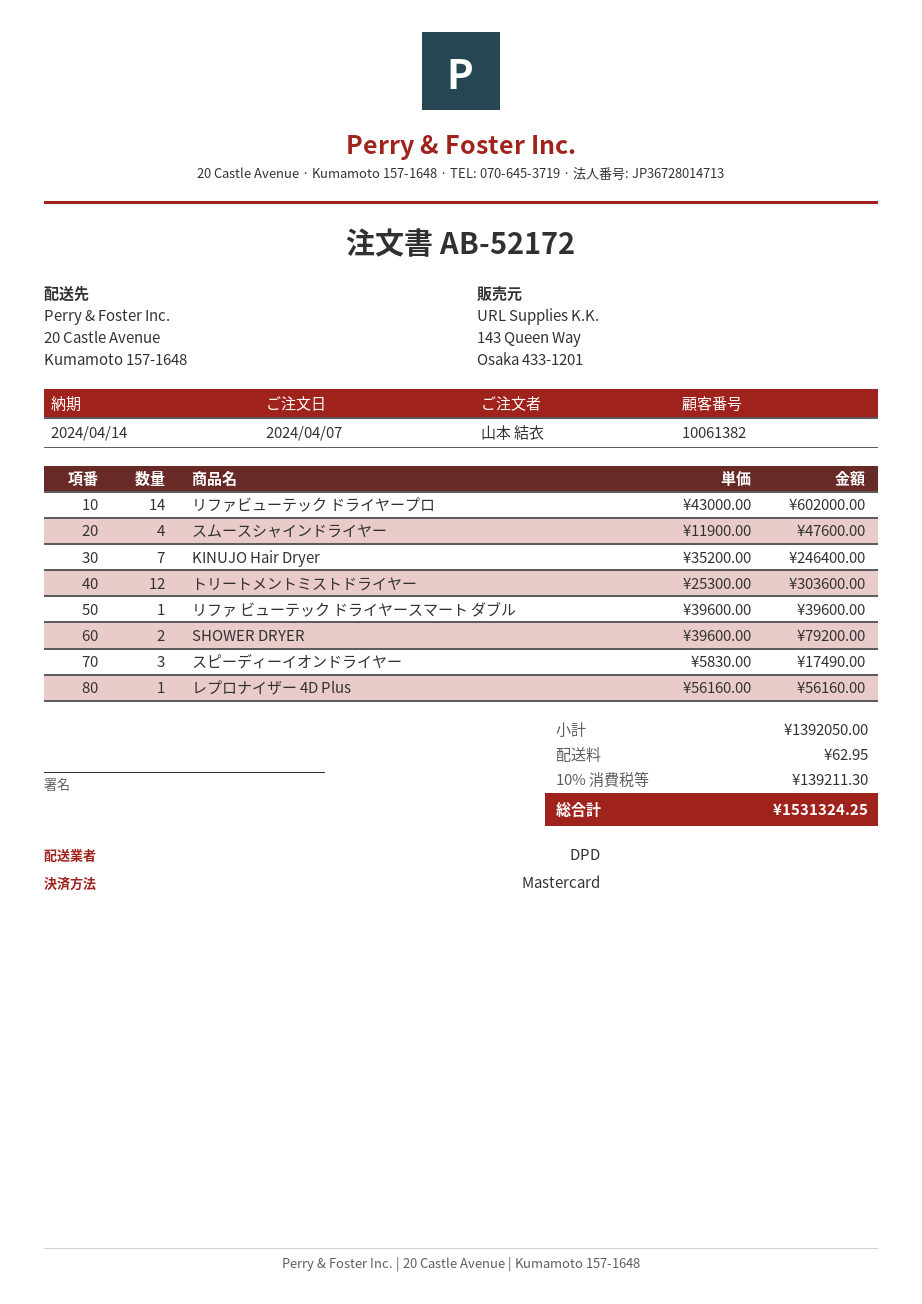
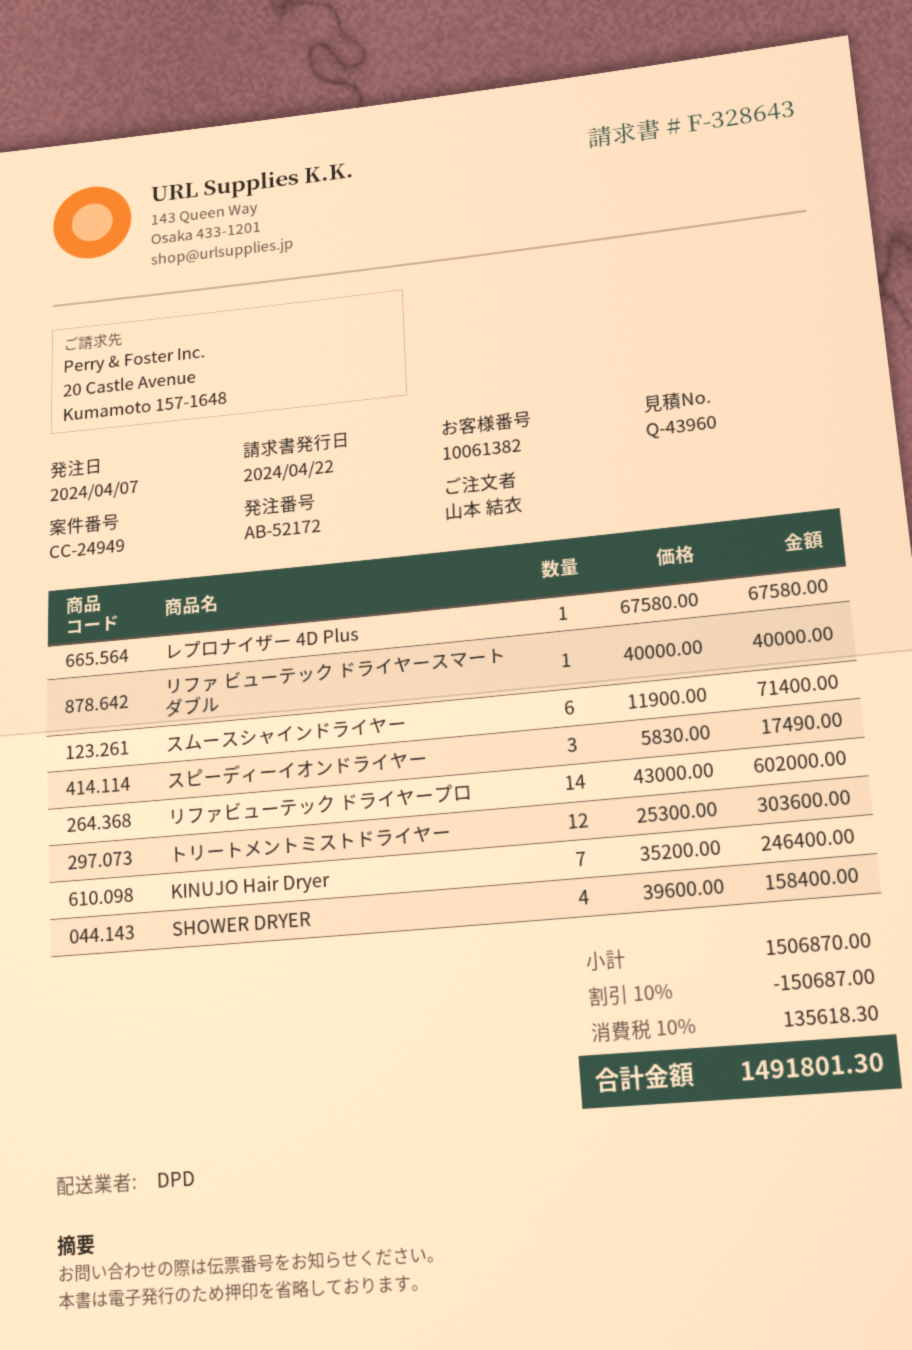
スムースシャインドライヤー: 4 x 11900.00 = 47600.00 -> 6 x 11900.00 = 71400.00
リファ ビューテック ドライヤースマート ダブル: 1 x 39600.00 = 39600.00 -> 1 x 40000.00 = 40000.00
SHOWER DRYER: 2 x 39600.00 = 79200.00 -> 4 x 39600.00 = 158400.00
レプロナイザー 4D Plus: 1 x 56160.00 = 56160.00 -> 1 x 67580.00 = 67580.00
subtotal: 1392050.00 -> 1506870.00
discount: none -> 10% = 150687.00
shipping: 62.95 -> none
tax: 10% = 139211.30 -> 10% = 135618.30
total: 1531324.25 -> 1491801.30

